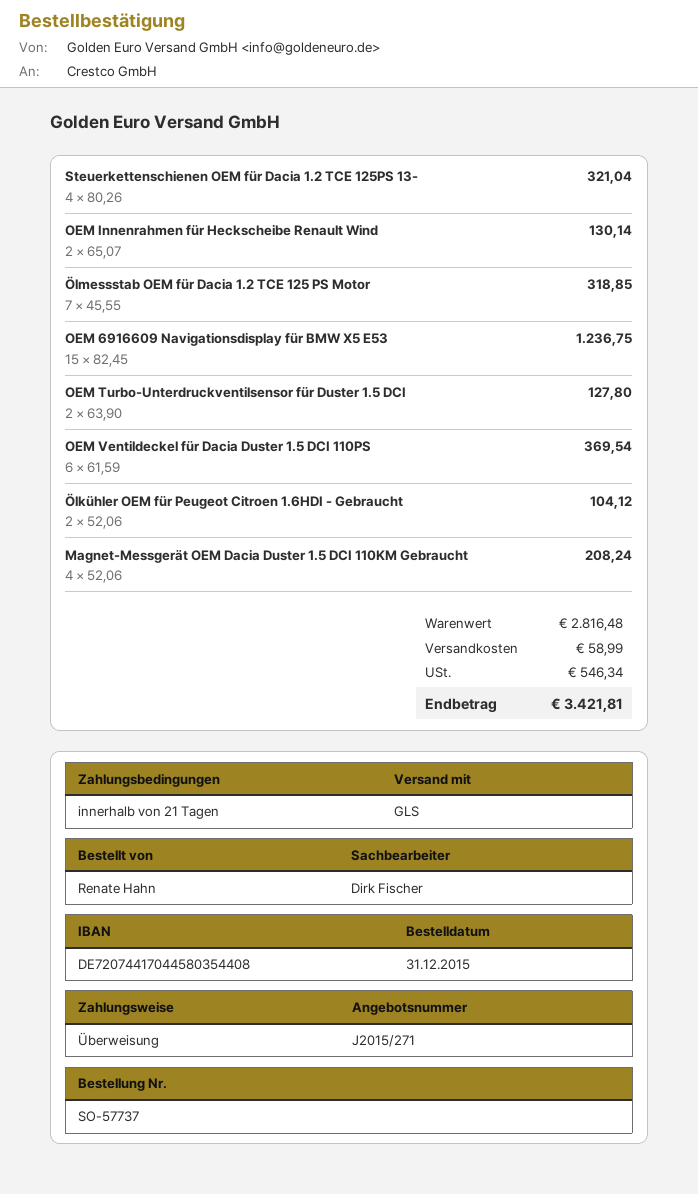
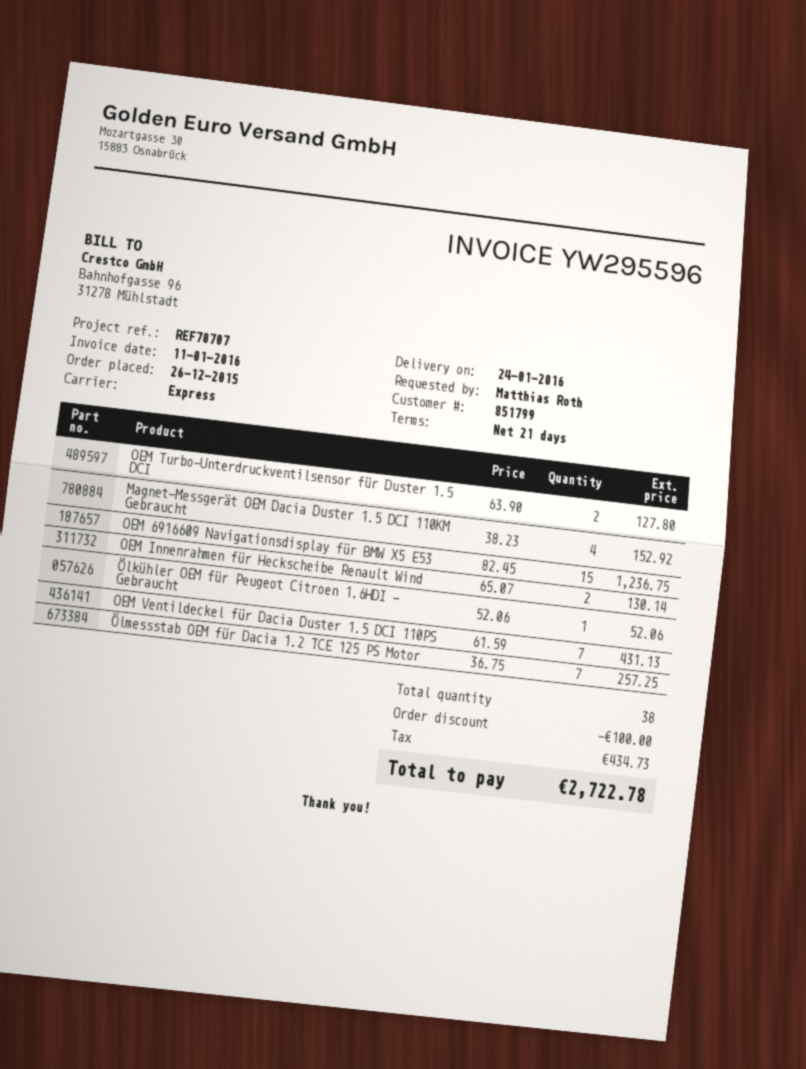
order date: 2015-12-31 -> 2015-12-26
ordered by: Renate Hahn -> Matthias Roth
shipping method: GLS -> express
Steuerkettenschienen OEM für Dacia 1.2 TCE 125PS 13-: 4 x 80.26 = 321.04 -> none
Ölmessstab OEM für Dacia 1.2 TCE 125 PS Motor: 7 x 45.55 = 318.85 -> 7 x 36.75 = 257.25
OEM Ventildeckel für Dacia Duster 1.5 DCI 110PS: 6 x 61.59 = 369.54 -> 7 x 61.59 = 431.13
Ölkühler OEM für Peugeot Citroen 1.6HDI - Gebraucht: 2 x 52.06 = 104.12 -> 1 x 52.06 = 52.06
Magnet-Messgerät OEM Dacia Duster 1.5 DCI 110KM Gebraucht: 4 x 52.06 = 208.24 -> 4 x 38.23 = 152.92
discount: none -> 100.00
shipping: 58.99 -> none
tax: 546.34 -> 434.73
total: 3421.81 -> 2722.78

